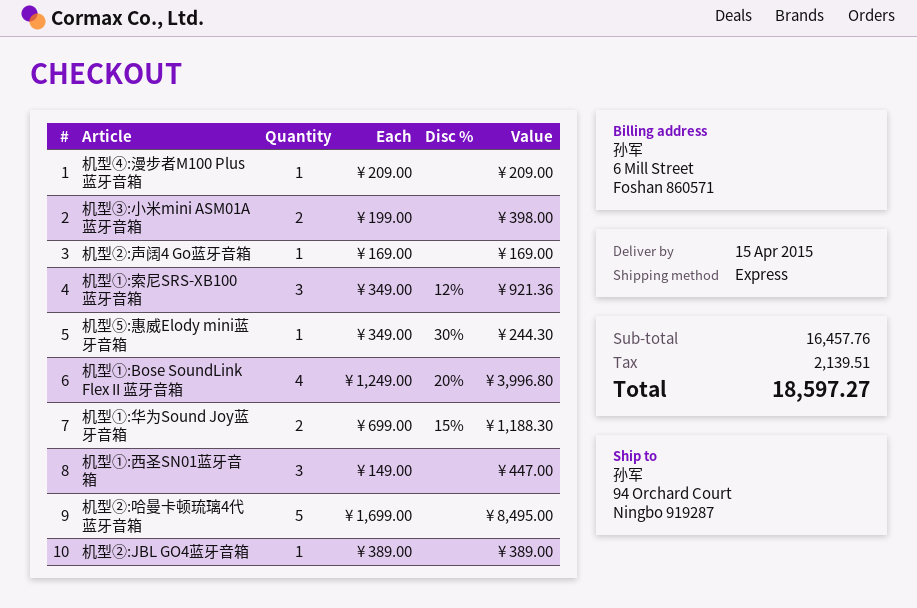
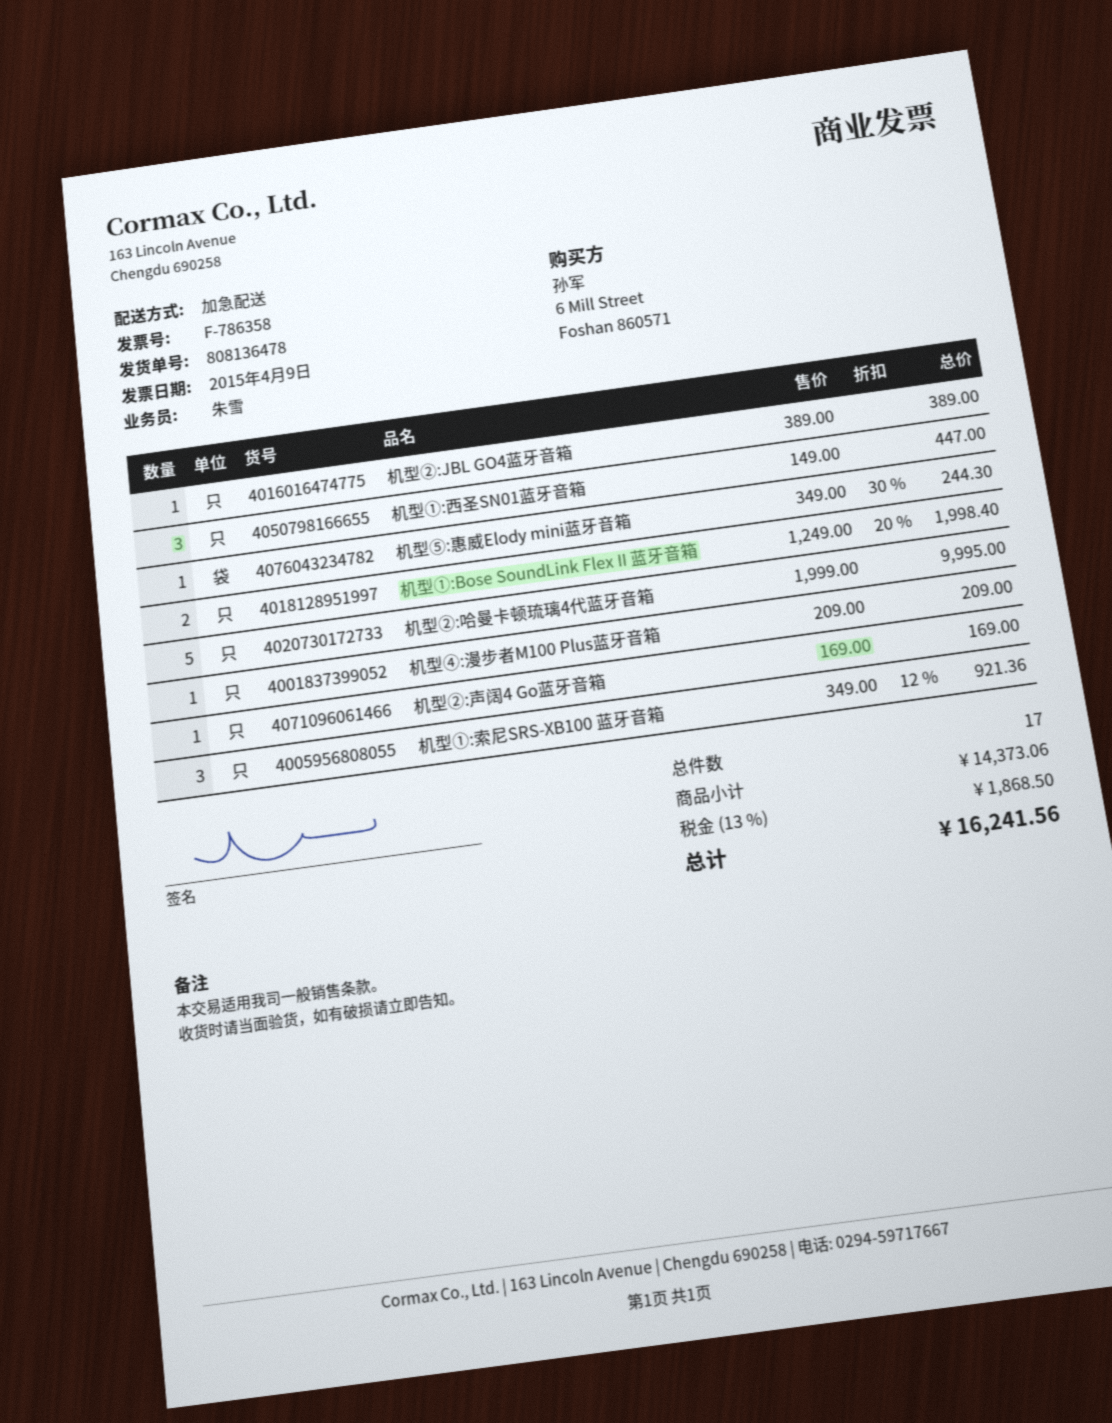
机型③:小米mini ASM01A蓝牙音箱: 2 x 199.00 = 398.00 -> none
机型①:Bose SoundLink Flex II 蓝牙音箱: 4 x 1249.00 - 20% = 3996.80 -> 2 x 1249.00 - 20% = 1998.40
机型①:华为Sound Joy蓝牙音箱: 2 x 699.00 - 15% = 1188.30 -> none
机型②:哈曼卡顿琉璃4代蓝牙音箱: 5 x 1699.00 = 8495.00 -> 5 x 1999.00 = 9995.00
subtotal: 16457.76 -> 14373.06
tax: 2139.51 -> 1868.50
total: 18597.27 -> 16241.56

